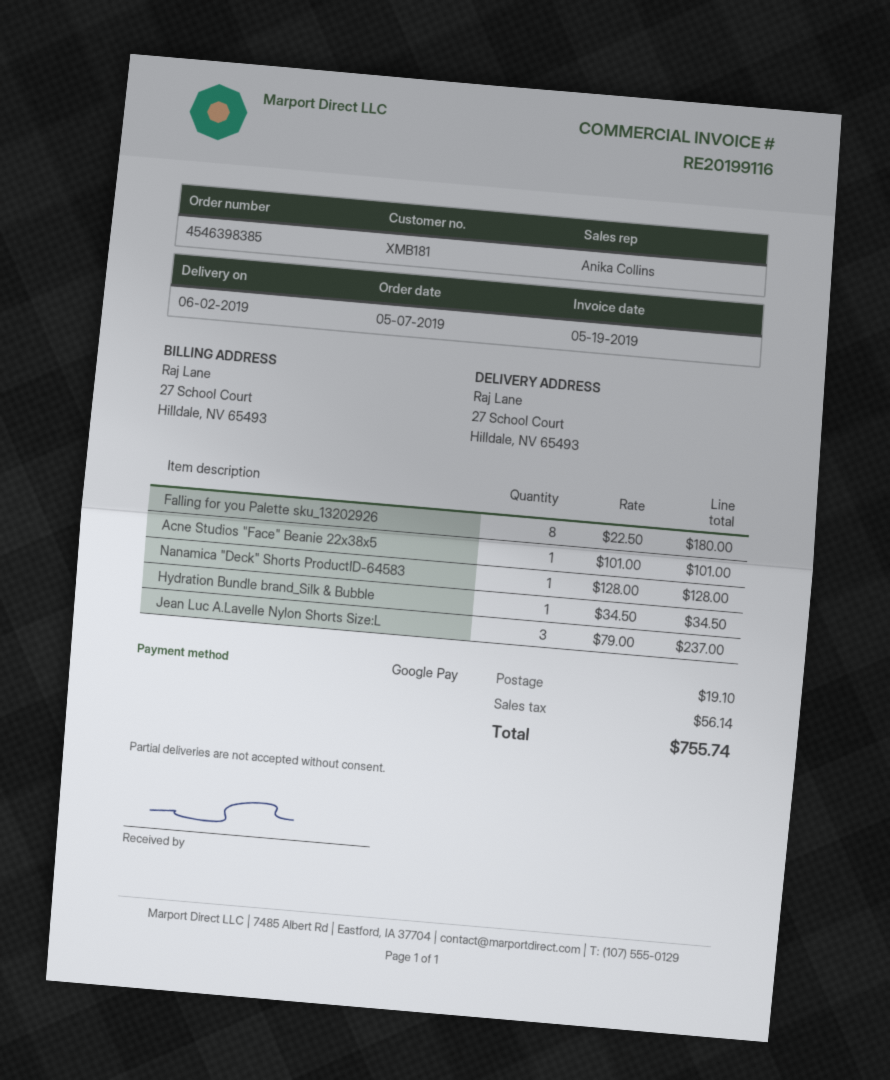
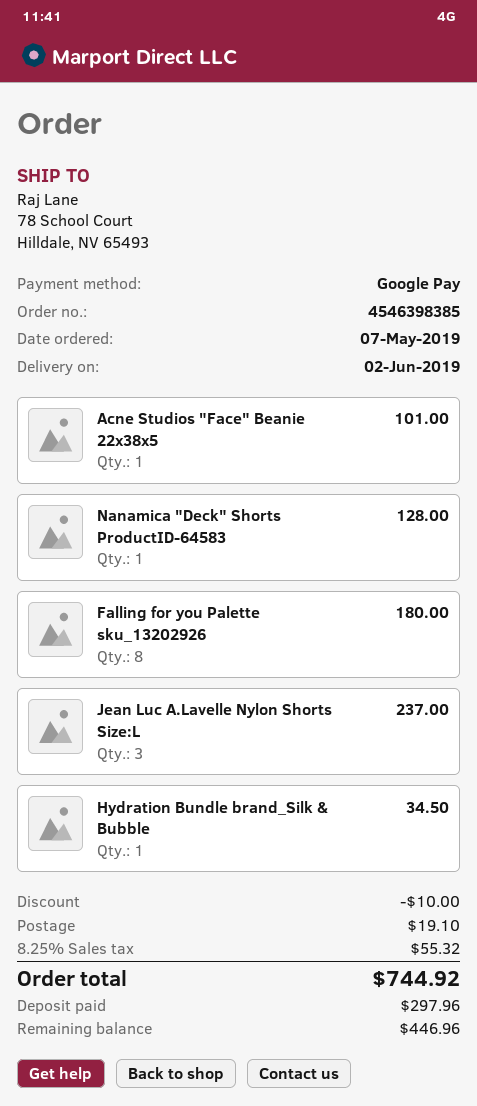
ship to: 27 School Court, Hilldale, NV 65493 -> 78 School Court, Hilldale, NV 65493
discount: none -> 10.00
tax: 56.14 -> 55.32
total: 755.74 -> 744.92

